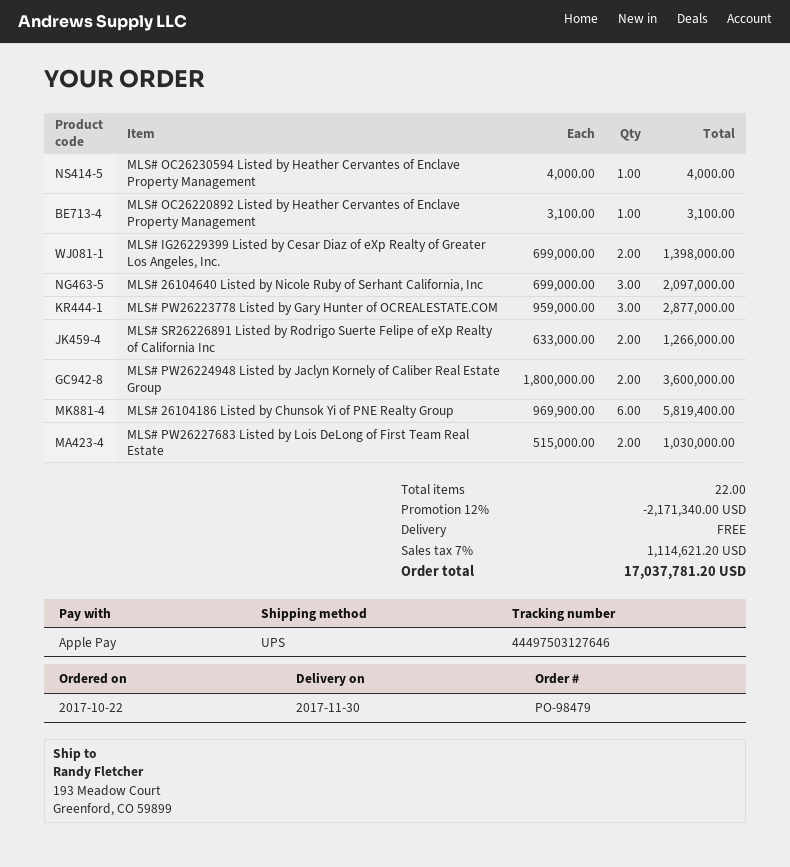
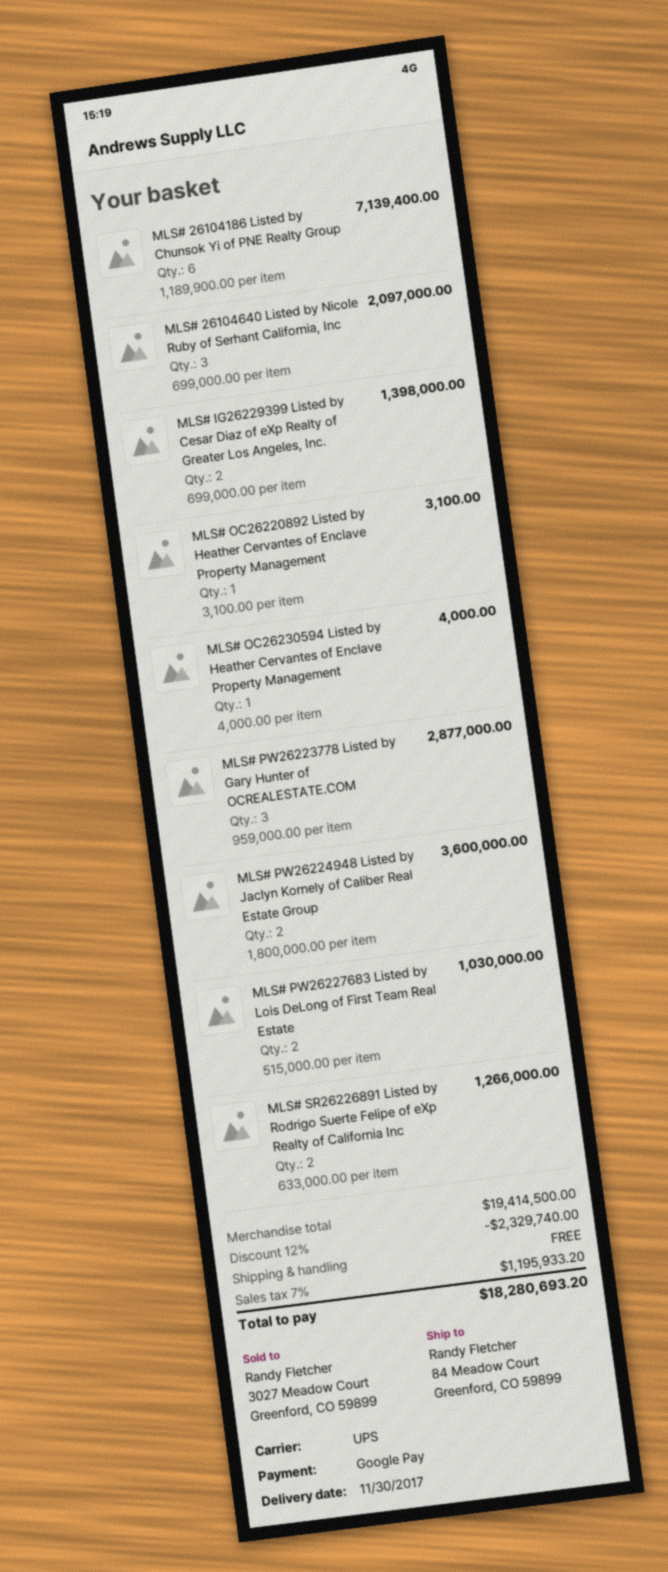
payment method: Apple Pay -> Google Pay
ship to: 193 Meadow Court, Greenford, CO 59899 -> 84 Meadow Court, Greenford, CO 59899
MLS# 26104186 Listed by Chunsok Yi of PNE Realty Group: 6 x 969900.00 = 5819400.00 -> 6 x 1189900.00 = 7139400.00
discount: 12% = 2171340.00 -> 12% = 2329740.00
tax: 7% = 1114621.20 -> 7% = 1195933.20
total: 17037781.20 -> 18280693.20

